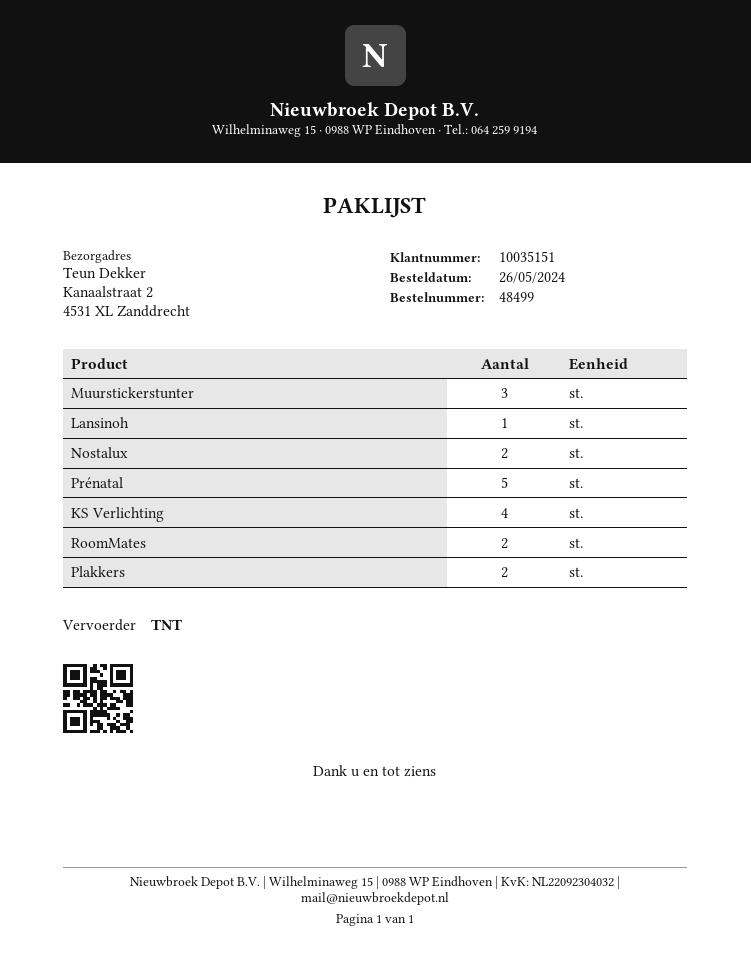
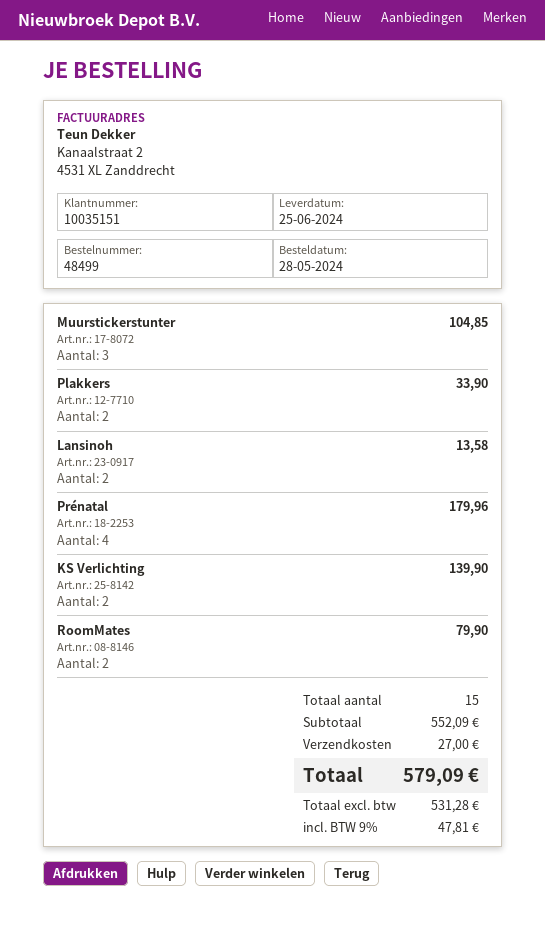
order date: 2024-05-26 -> 2024-05-28
Lansinoh: 1 -> 2
Nostalux: 2 -> none
Prénatal: 5 -> 4
KS Verlichting: 4 -> 2

